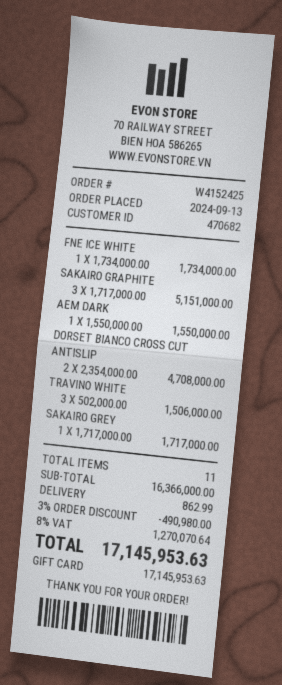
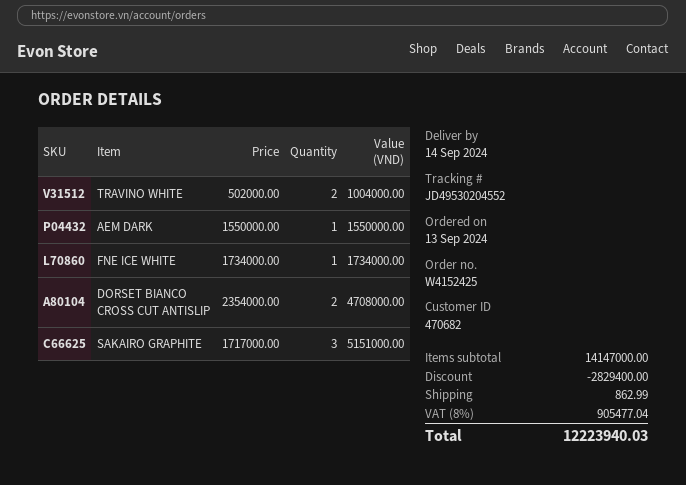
TRAVINO WHITE: 3 x 502000.00 = 1506000.00 -> 2 x 502000.00 = 1004000.00
SAKAIRO GREY: 1 x 1717000.00 = 1717000.00 -> none
subtotal: 16366000.00 -> 14147000.00
discount: 490980.00 -> 2829400.00
tax: 8% = 1270070.64 -> 8% = 905477.04
total: 17145953.63 -> 12223940.03

